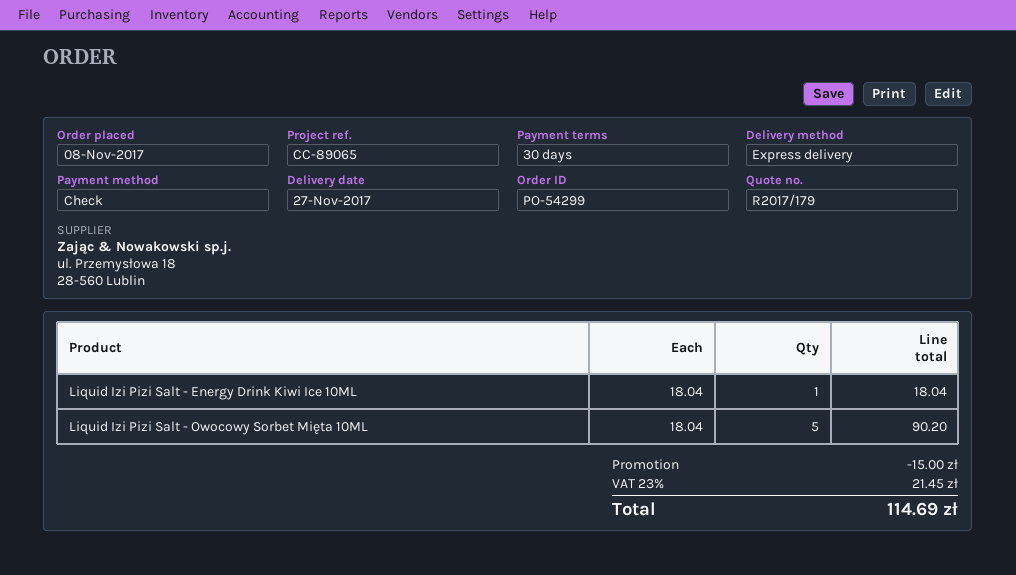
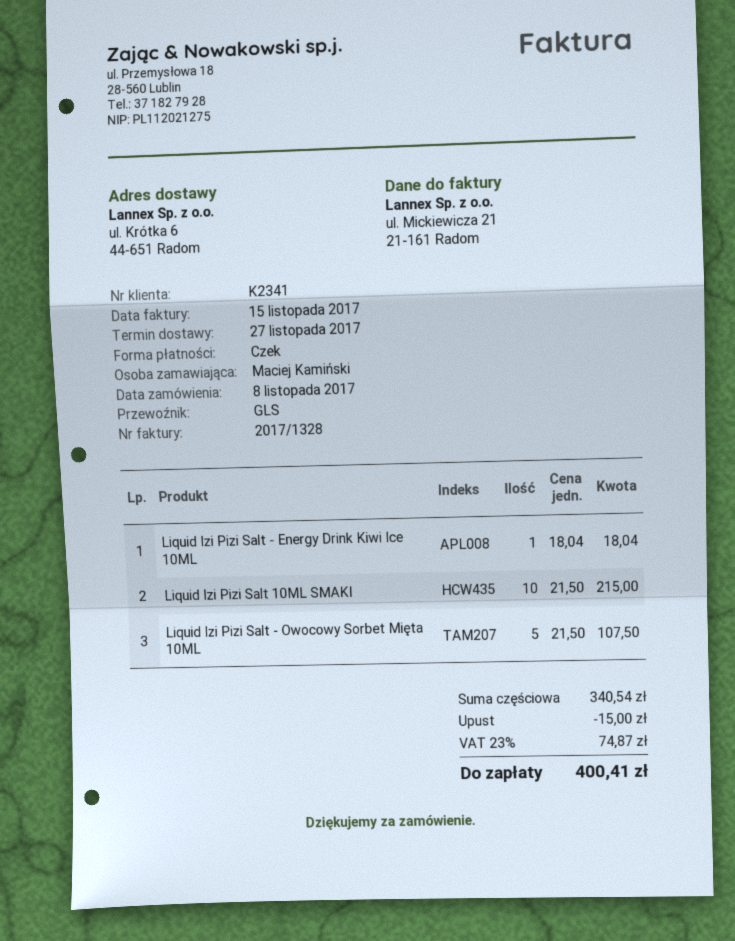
shipping method: express -> GLS
Liquid Izi Pizi Salt - Owocowy Sorbet Mięta 10ML: 5 x 18.04 = 90.20 -> 5 x 21.50 = 107.50
Liquid Izi Pizi Salt 10ML SMAKI: none -> 10 x 21.50 = 215.00
tax: 23% = 21.45 -> 23% = 74.87
total: 114.69 -> 400.41

